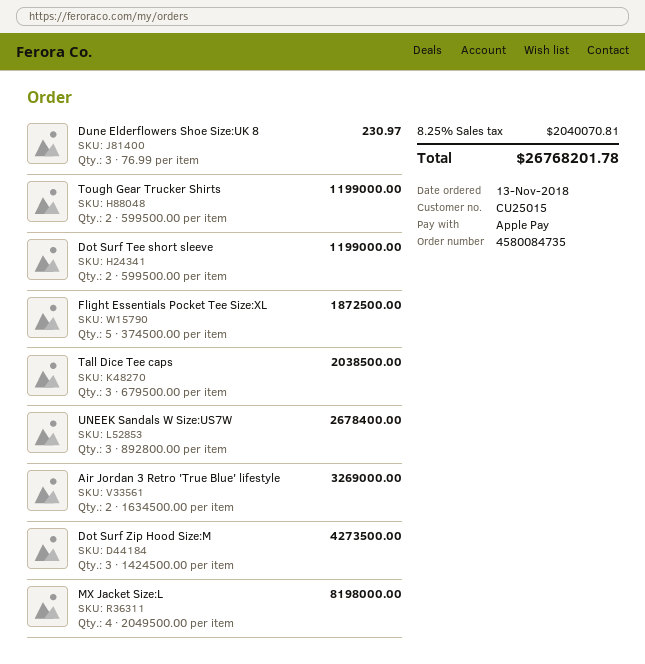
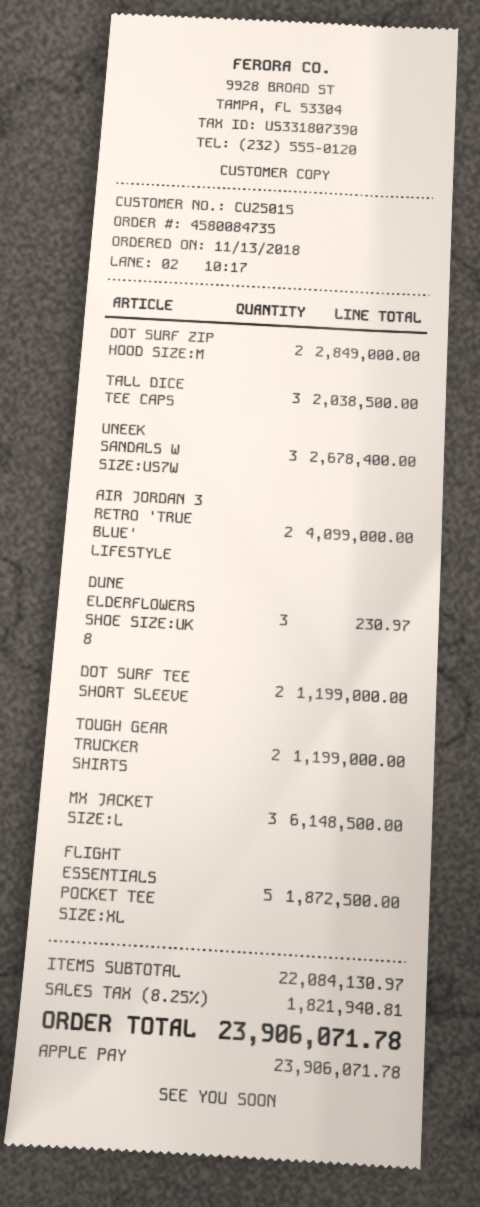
Air Jordan 3 Retro 'True Blue' lifestyle: 2 for 3269000.00 -> 2 for 4099000.00
Dot Surf Zip Hood Size:M: 3 for 4273500.00 -> 2 for 2849000.00
MX Jacket Size:L: 4 for 8198000.00 -> 3 for 6148500.00
tax: 8.25% = 2040070.81 -> 8.25% = 1821940.81
total: 26768201.78 -> 23906071.78

